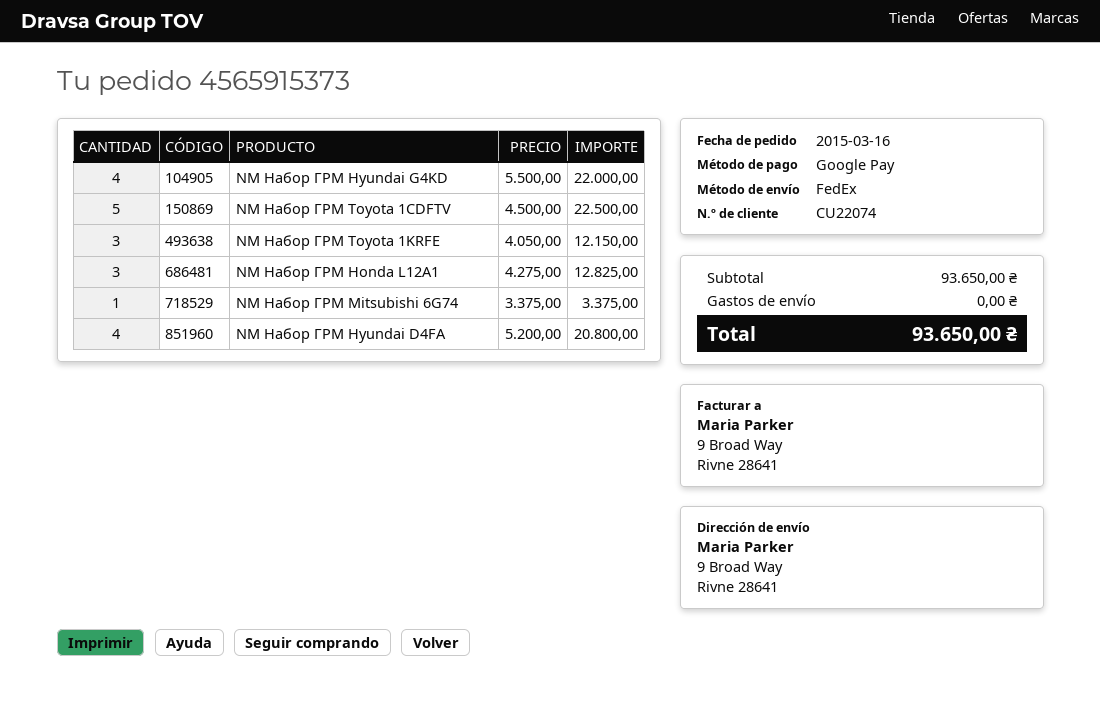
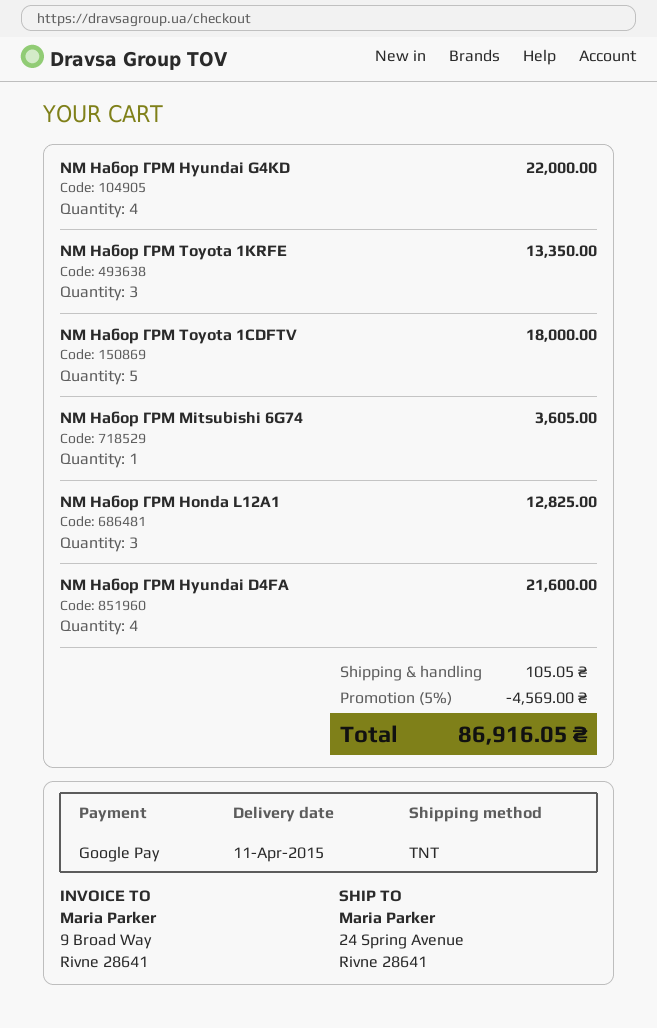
shipping method: FedEx -> TNT
ship to: 9 Broad Way, Rivne 28641 -> 24 Spring Avenue, Rivne 28641
NM Набор ГРМ Toyota 1CDFTV: 5 for 22500.00 -> 5 for 18000.00
NM Набор ГРМ Toyota 1KRFE: 3 for 12150.00 -> 3 for 13350.00
NM Набор ГРМ Mitsubishi 6G74: 1 for 3375.00 -> 1 for 3605.00
NM Набор ГРМ Hyundai D4FA: 4 for 20800.00 -> 4 for 21600.00
discount: none -> 5% = 4569.00
shipping: 0.00 -> 105.05
total: 93650.00 -> 86916.05

